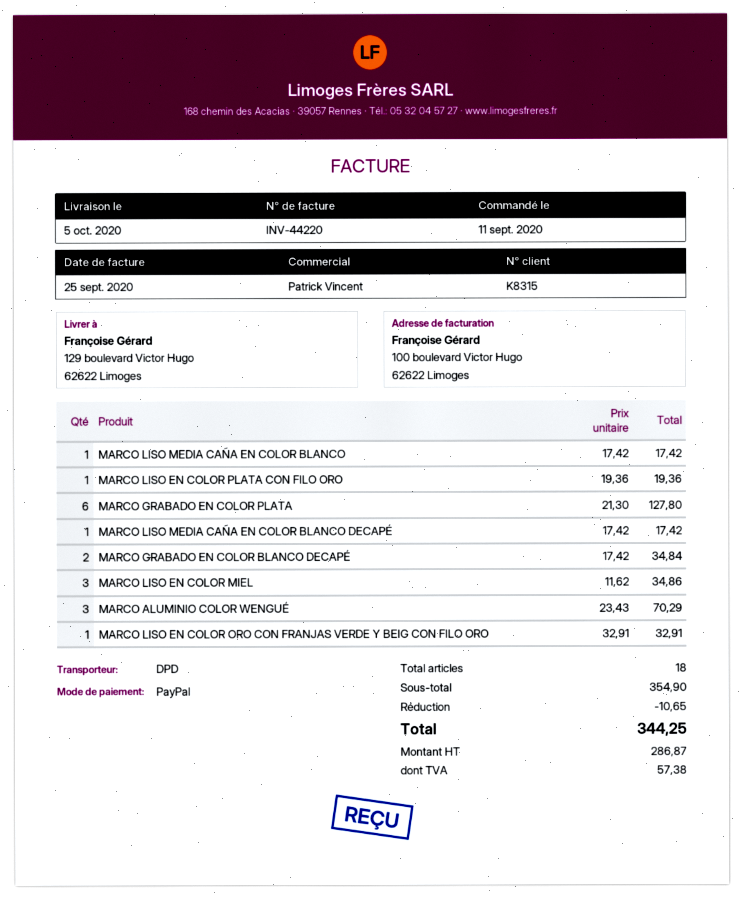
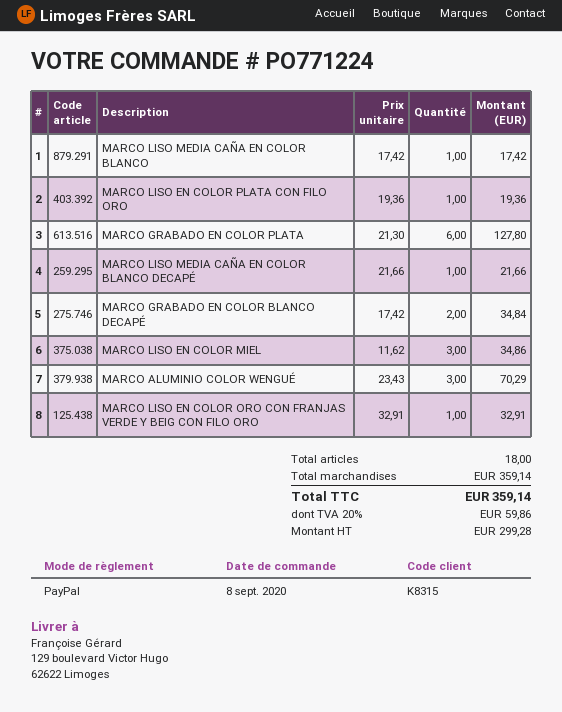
order date: 2020-09-11 -> 2020-09-08
MARCO LISO MEDIA CAÑA EN COLOR BLANCO DECAPÉ: 1 x 17.42 = 17.42 -> 1 x 21.66 = 21.66
subtotal: 354.90 -> 359.14
discount: 10.65 -> none
net: 286.87 -> 299.28
tax: 57.38 -> 59.86
total: 344.25 -> 359.14

